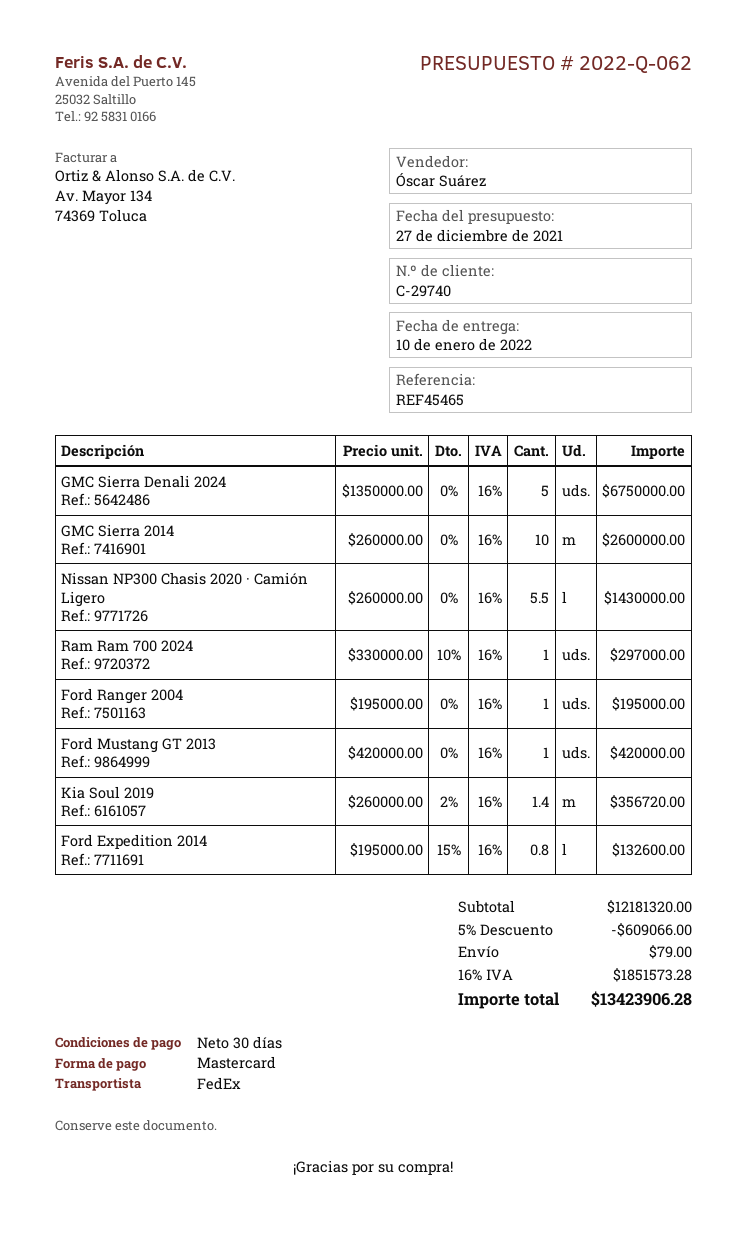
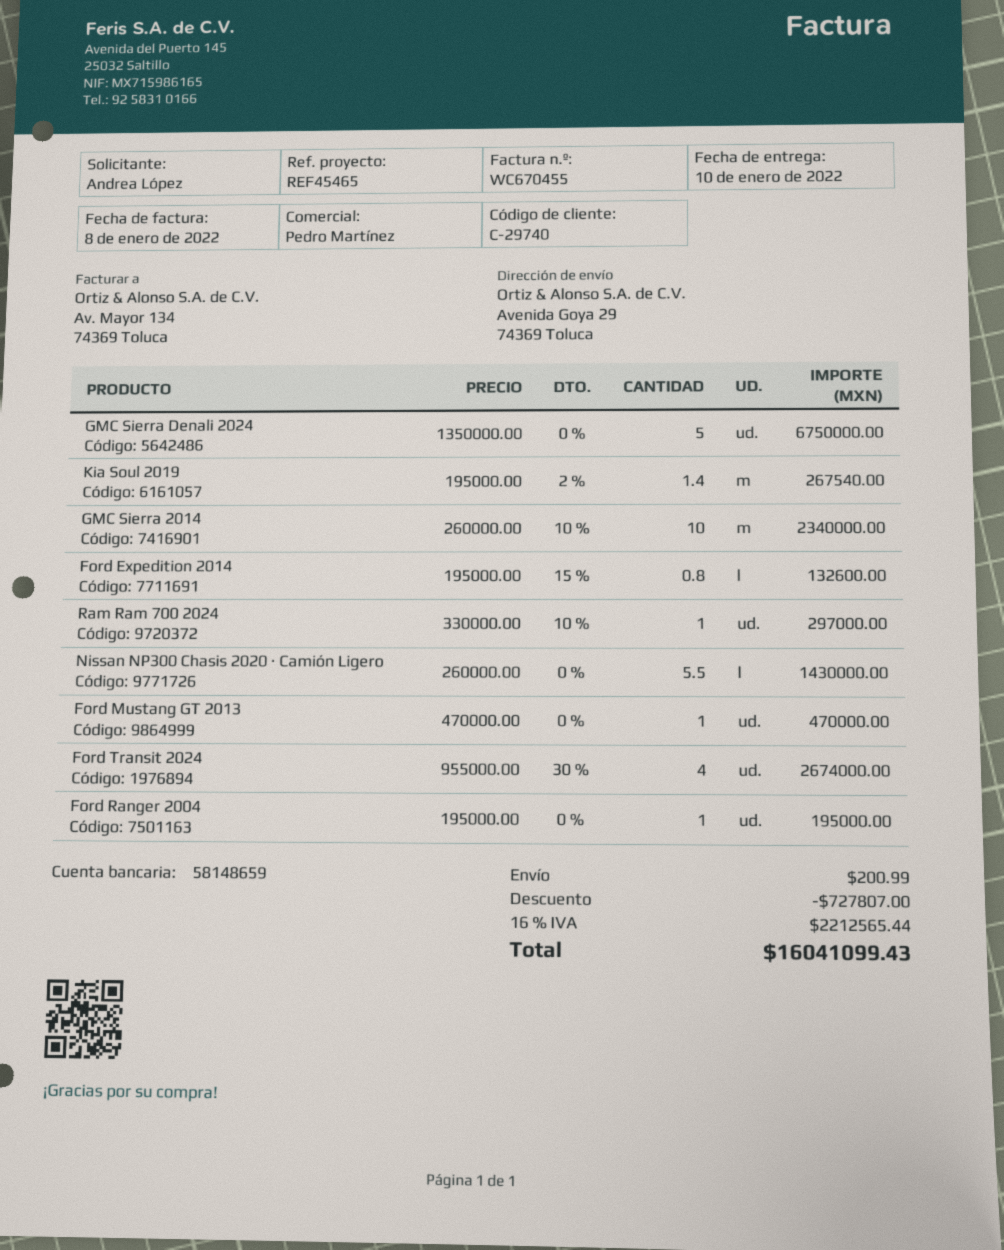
sales rep: Óscar Suárez -> Pedro Martínez
GMC Sierra 2014: 10 x 260000.00 = 2600000.00 -> 10 x 260000.00 - 10% = 2340000.00
Ford Mustang GT 2013: 1 x 420000.00 = 420000.00 -> 1 x 470000.00 = 470000.00
Kia Soul 2019: 1.4 x 260000.00 - 2% = 356720.00 -> 1.4 x 195000.00 - 2% = 267540.00
Ford Transit 2024: none -> 4 x 955000.00 - 30% = 2674000.00
discount: 609066.00 -> 727807.00
shipping: 79.00 -> 200.99
tax: 16% = 1851573.28 -> 16% = 2212565.44
total: 13423906.28 -> 16041099.43

